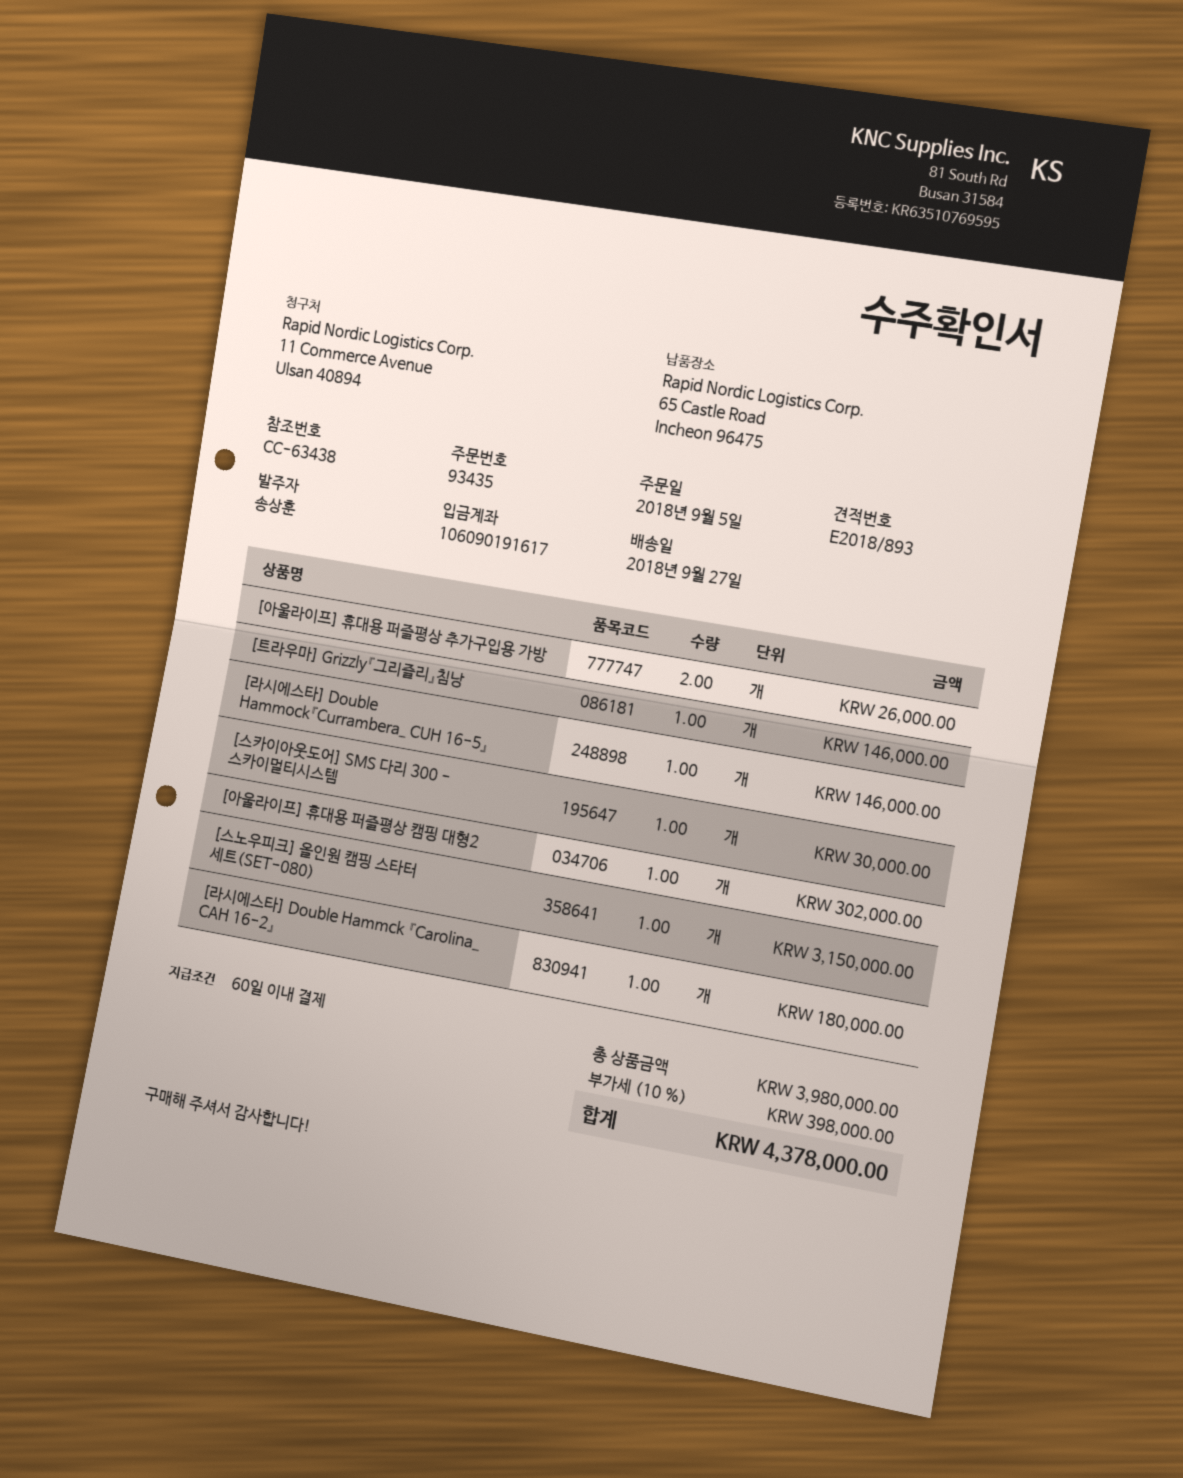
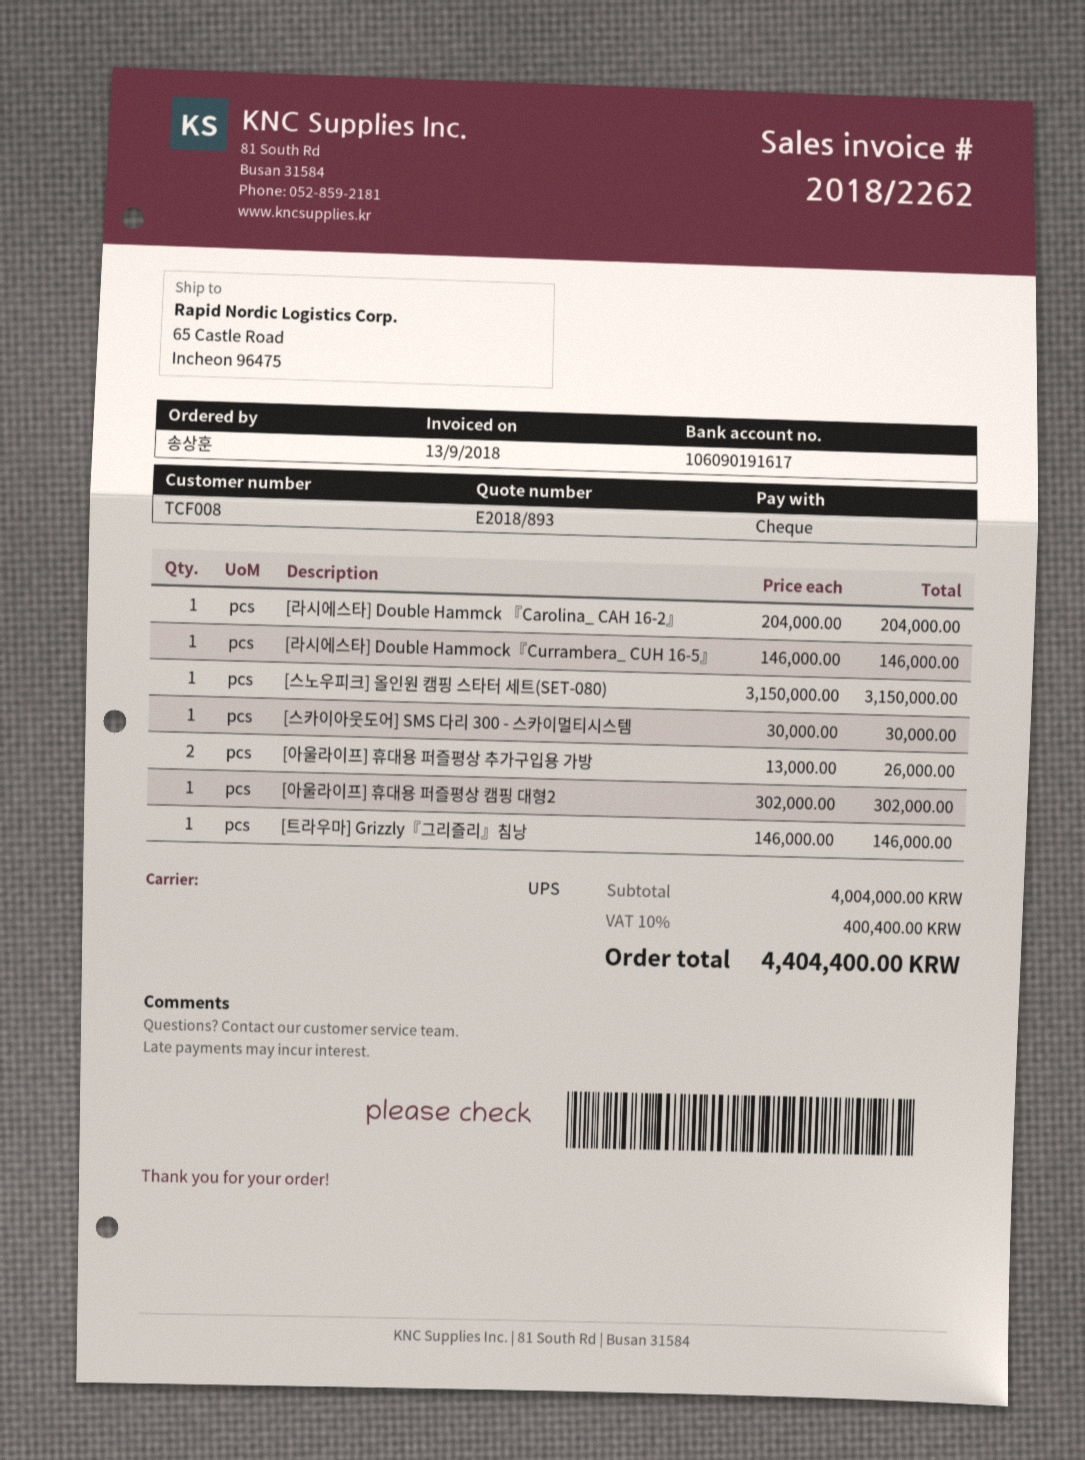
[라시에스타] Double Hammck 『Carolina_ CAH 16-2』: 1 for 180000.00 -> 1 for 204000.00
subtotal: 3980000.00 -> 4004000.00
tax: 10% = 398000.00 -> 10% = 400400.00
total: 4378000.00 -> 4404400.00

